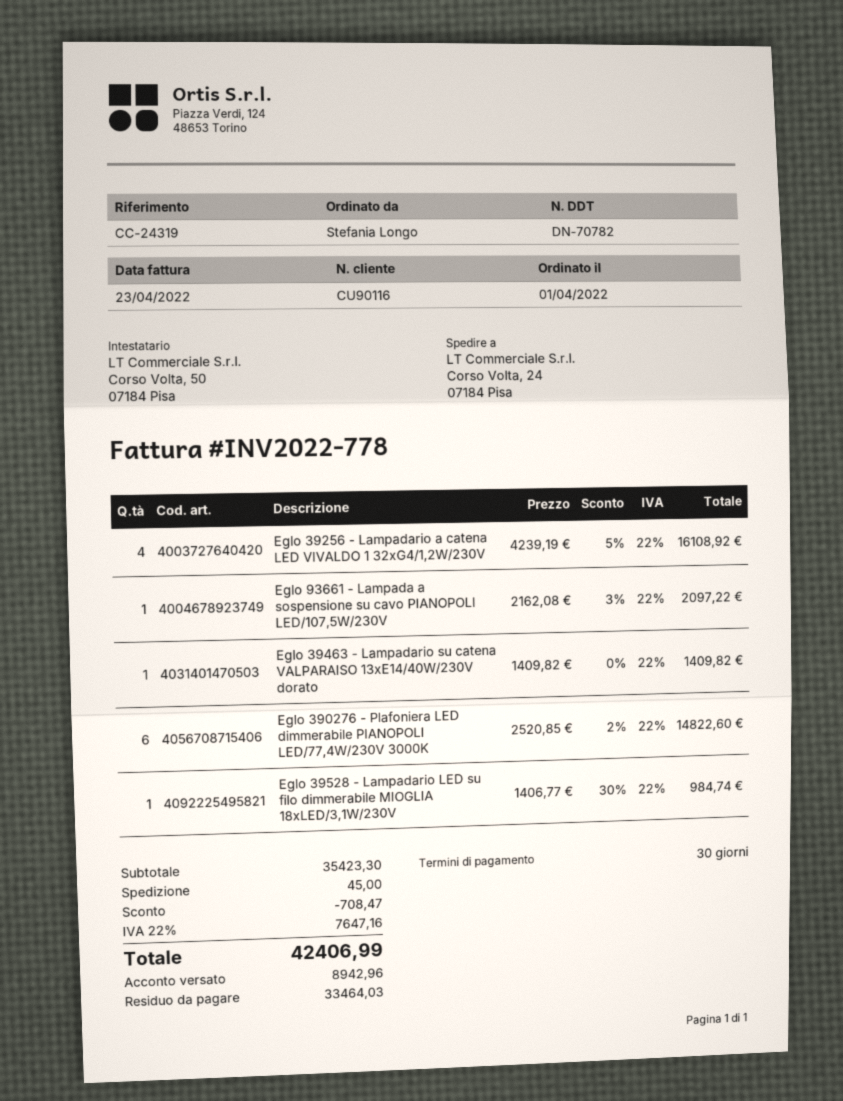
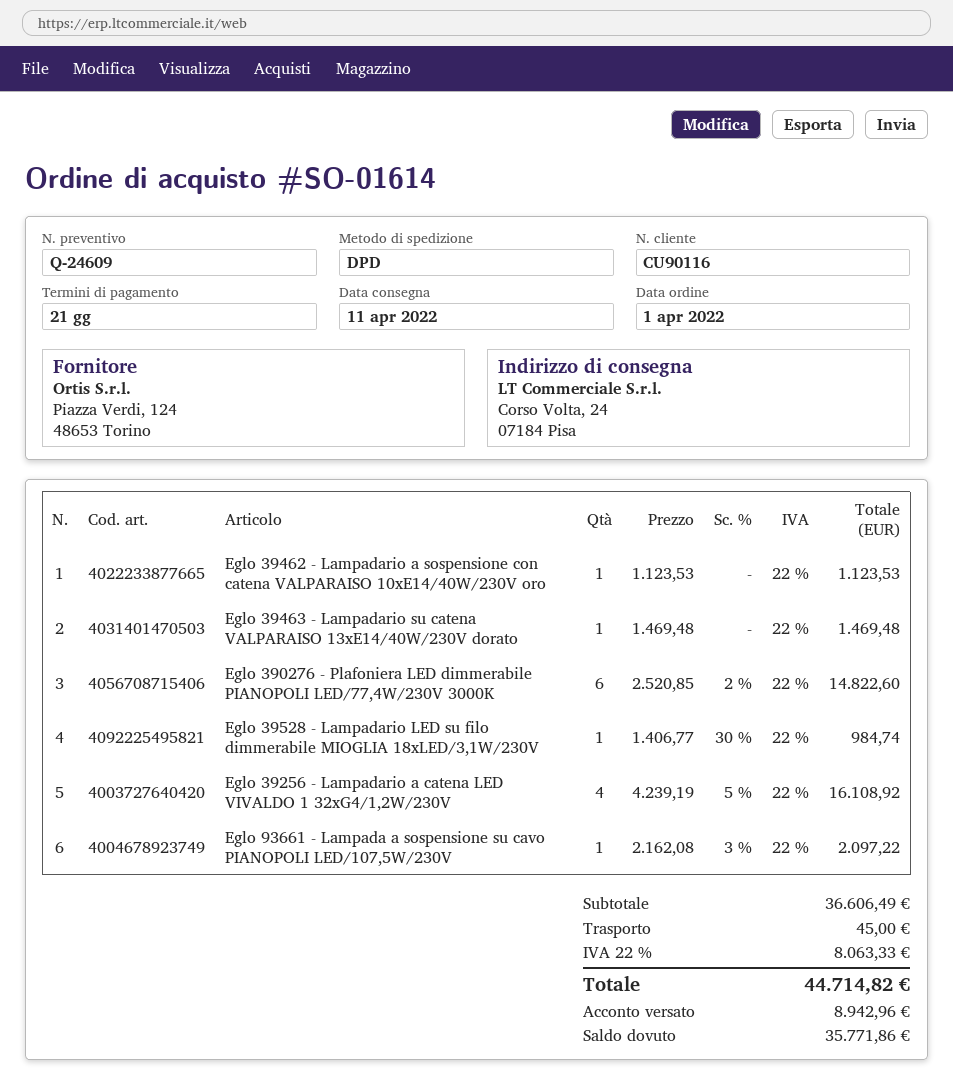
payment terms: 30 days -> 21 days
Eglo 39463 - Lampadario su catena VALPARAISO 13xE14/40W/230V dorato: 1 x 1409.82 = 1409.82 -> 1 x 1469.48 = 1469.48
Eglo 39462 - Lampadario a sospensione con catena VALPARAISO 10xE14/40W/230V oro: none -> 1 x 1123.53 = 1123.53
subtotal: 35423.30 -> 36606.49
discount: 708.47 -> none
tax: 22% = 7647.16 -> 22% = 8063.33
total: 42406.99 -> 44714.82
balance: 33464.03 -> 35771.86

